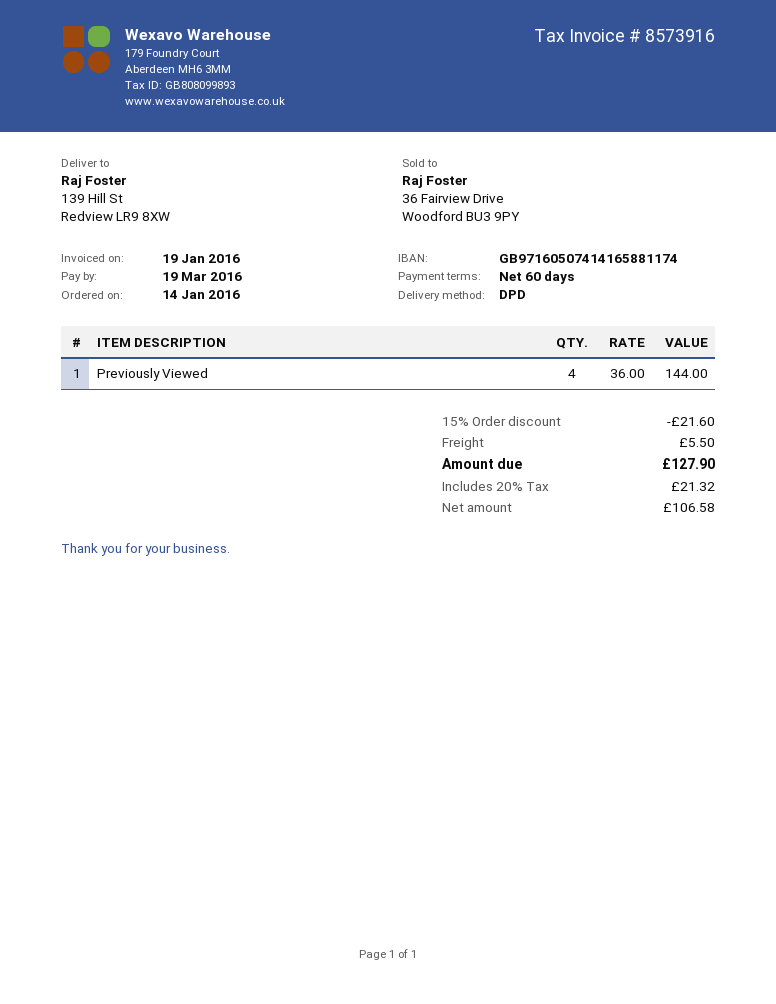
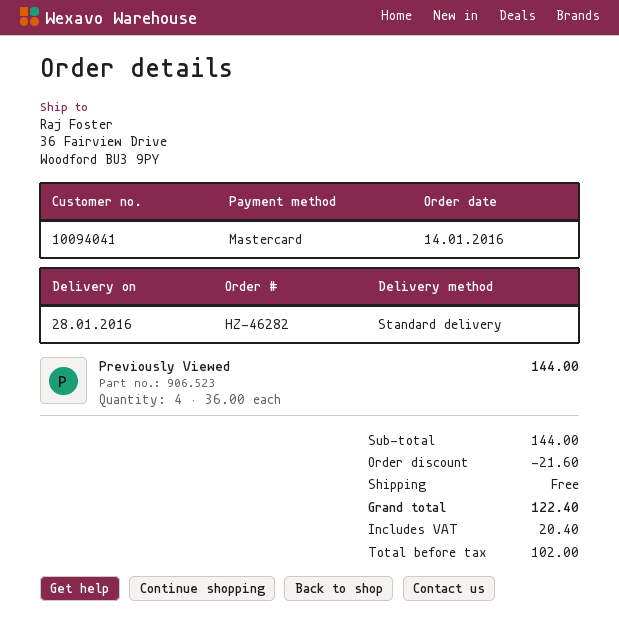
shipping method: DPD -> standard
ship to: 139 Hill St, Redview LR9 8XW -> 36 Fairview Drive, Woodford BU3 9PY
shipping: 5.50 -> 0.00
net: 106.58 -> 102.00
tax: 21.32 -> 20.40
total: 127.90 -> 122.40

